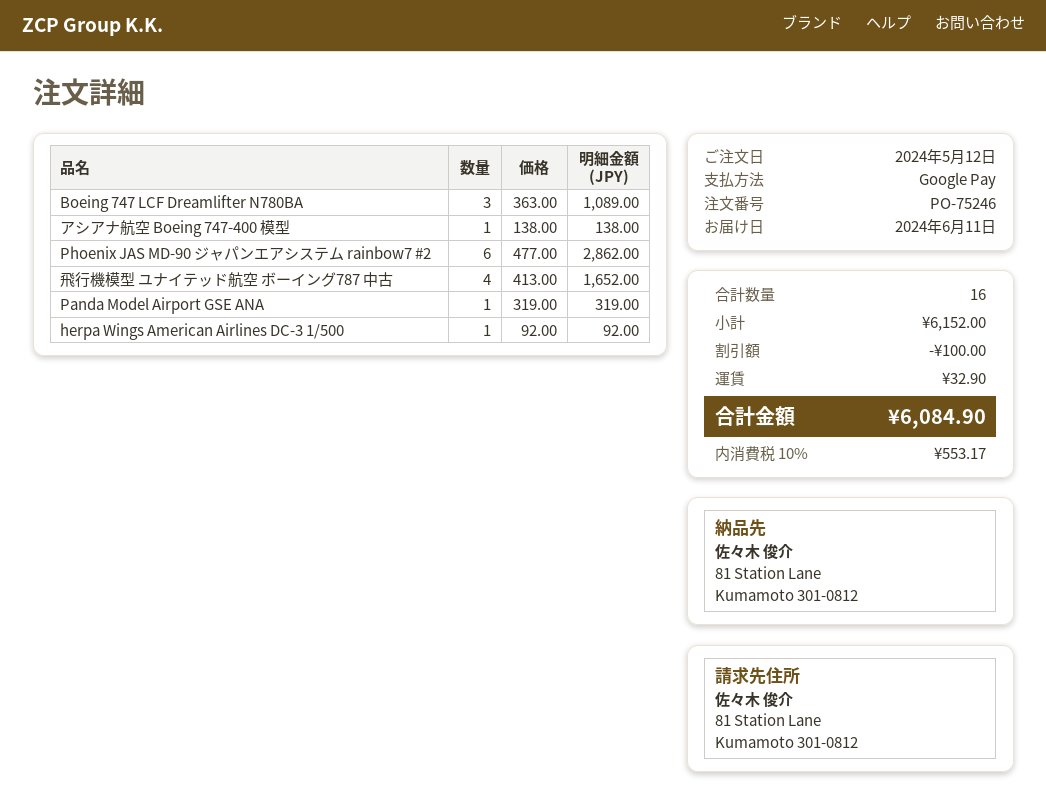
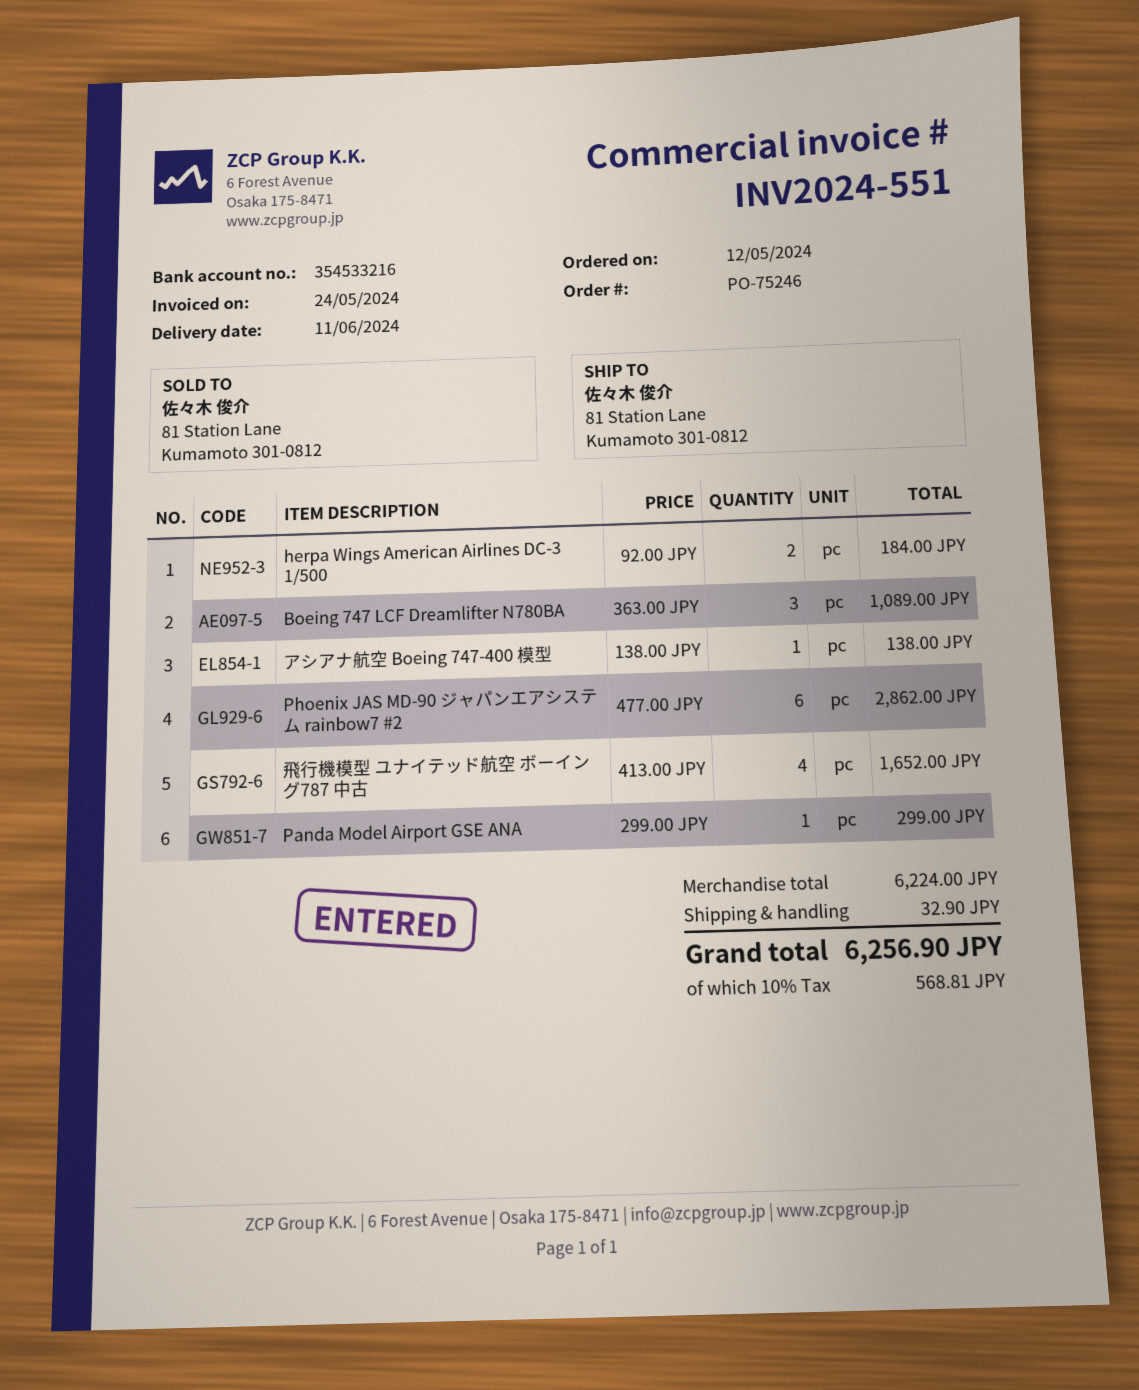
Panda Model Airport GSE ANA: 1 x 319.00 = 319.00 -> 1 x 299.00 = 299.00
herpa Wings American Airlines DC-3 1/500: 1 x 92.00 = 92.00 -> 2 x 92.00 = 184.00
subtotal: 6152.00 -> 6224.00
discount: 100.00 -> none
tax: 10% = 553.17 -> 10% = 568.81
total: 6084.90 -> 6256.90

